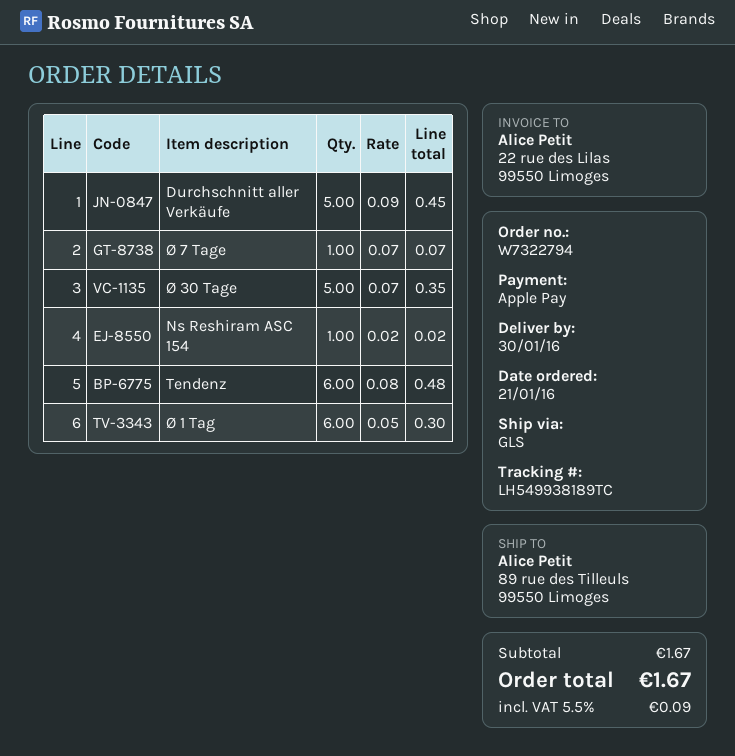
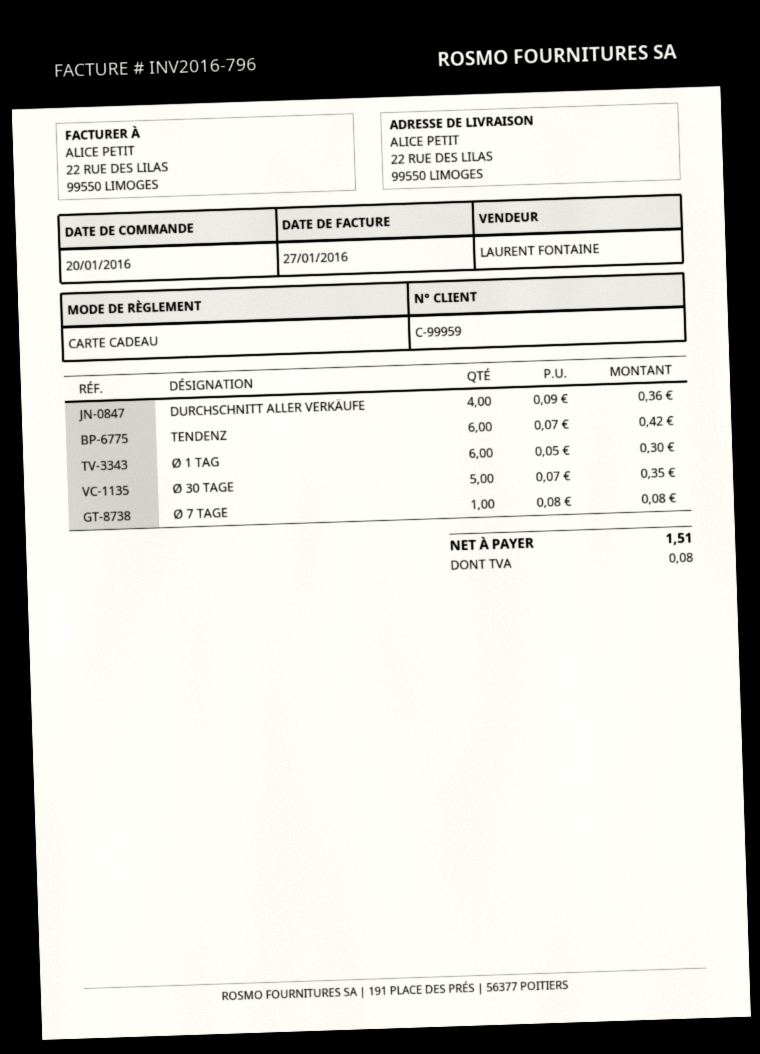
order date: 2016-01-21 -> 2016-01-20
payment method: Apple Pay -> gift card
ship to: 89 rue des Tilleuls, 99550 Limoges -> 22 RUE DES LILAS, 99550 LIMOGES
Durchschnitt aller Verkäufe: 5 x 0.09 = 0.45 -> 4 x 0.09 = 0.36
Ø 7 Tage: 1 x 0.07 = 0.07 -> 1 x 0.08 = 0.08
Ns Reshiram ASC 154: 1 x 0.02 = 0.02 -> none
Tendenz: 6 x 0.08 = 0.48 -> 6 x 0.07 = 0.42
tax: 0.09 -> 0.08
total: 1.67 -> 1.51

